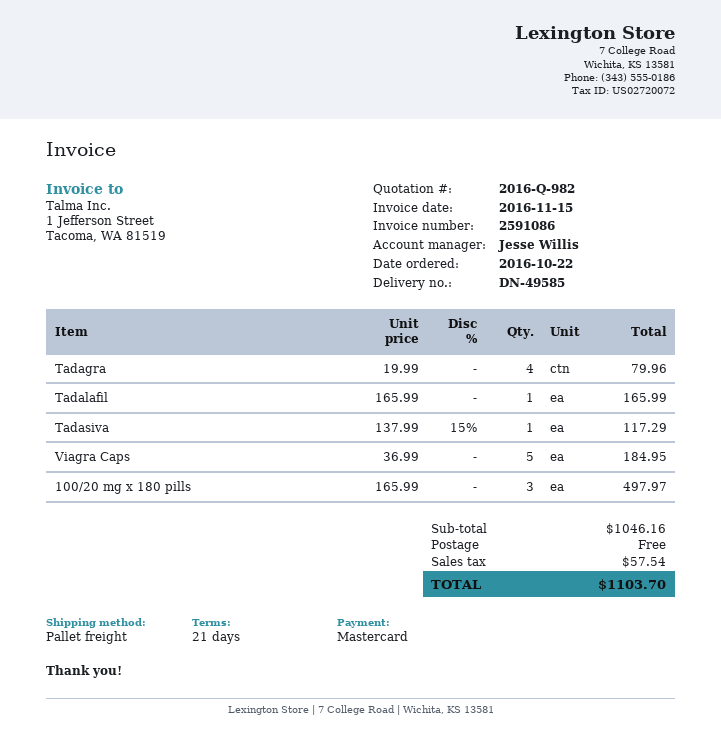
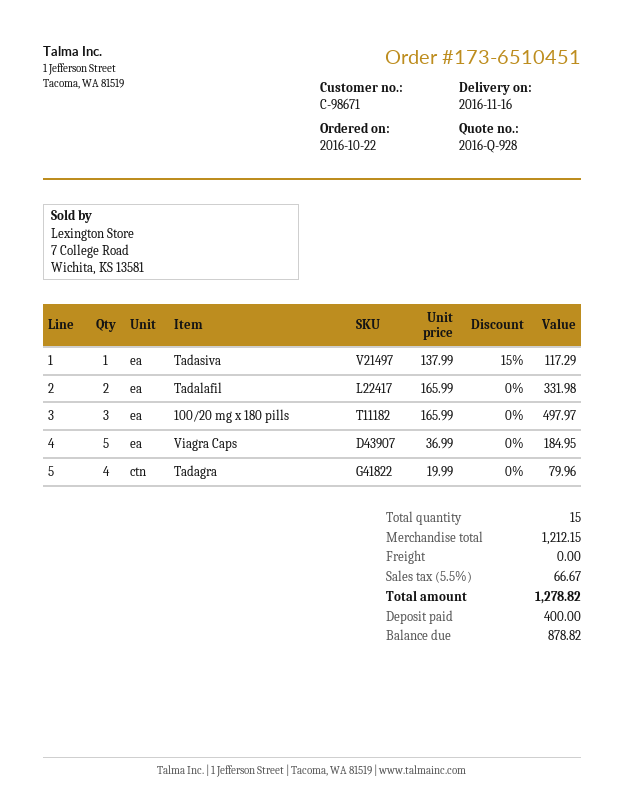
quote number: 2016-Q-982 -> 2016-Q-928
Tadalafil: 1 x 165.99 = 165.99 -> 2 x 165.99 = 331.98
subtotal: 1046.16 -> 1212.15
tax: 57.54 -> 66.67
total: 1103.70 -> 1278.82

